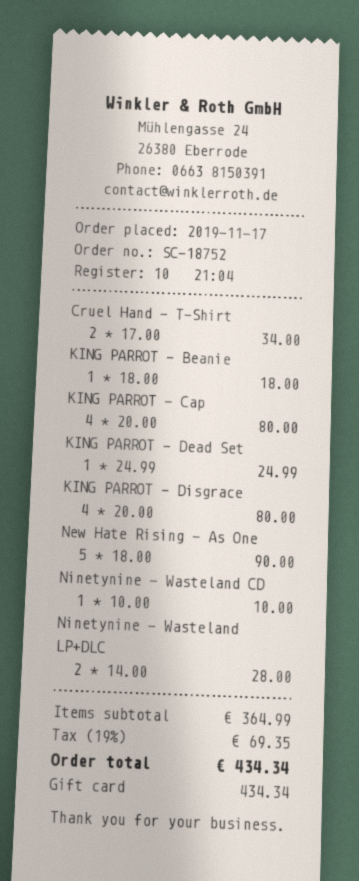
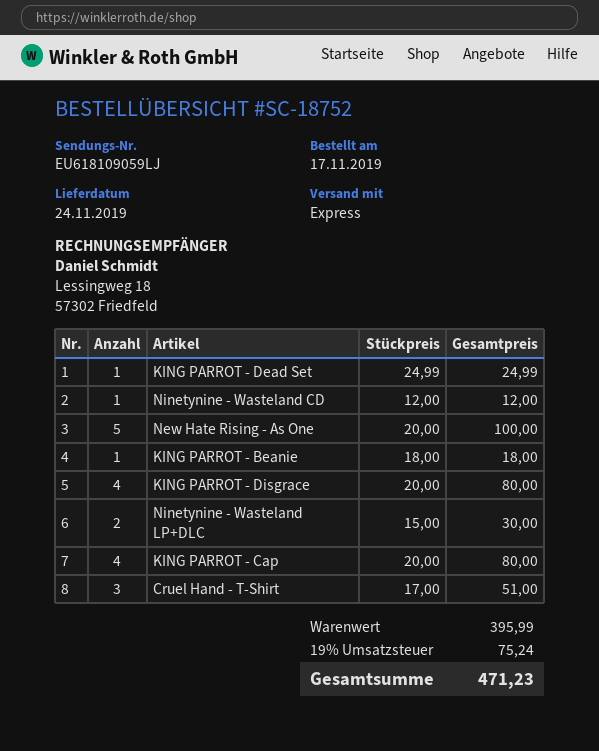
Cruel Hand - T-Shirt: 2 x 17.00 = 34.00 -> 3 x 17.00 = 51.00
New Hate Rising - As One: 5 x 18.00 = 90.00 -> 5 x 20.00 = 100.00
Ninetynine - Wasteland CD: 1 x 10.00 = 10.00 -> 1 x 12.00 = 12.00
Ninetynine - Wasteland LP+DLC: 2 x 14.00 = 28.00 -> 2 x 15.00 = 30.00
subtotal: 364.99 -> 395.99
tax: 19% = 69.35 -> 19% = 75.24
total: 434.34 -> 471.23

